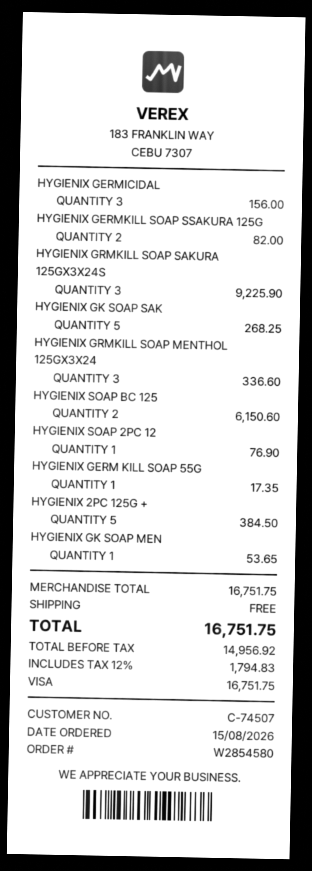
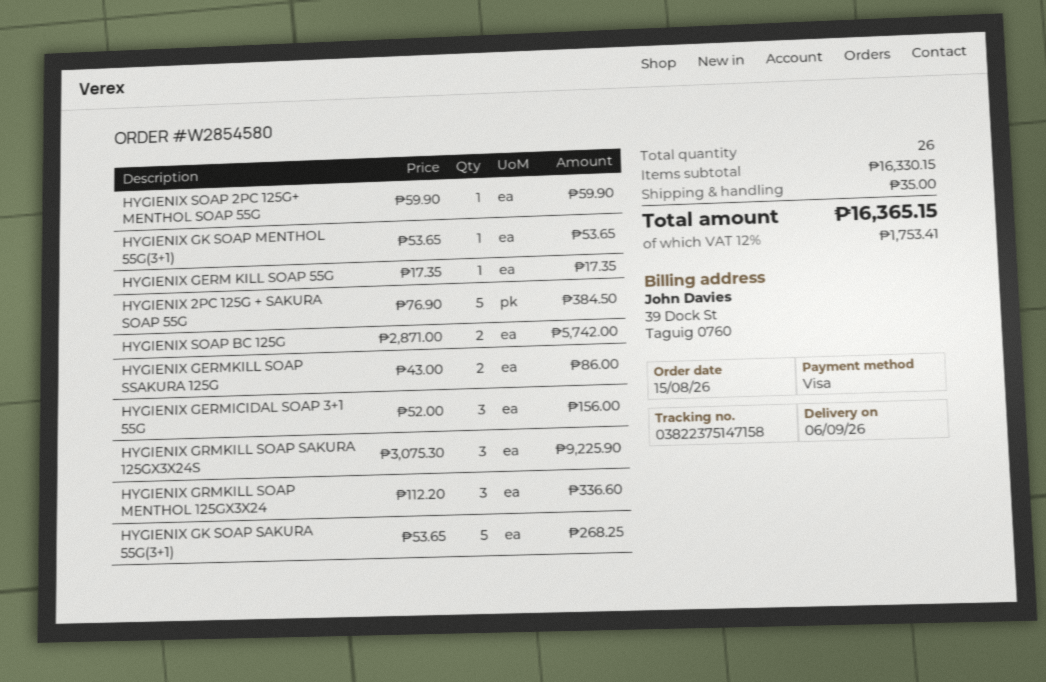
HYGIENIX GERMKILL SOAP SSAKURA 125G: 2 for 82.00 -> 2 for 86.00
HYGIENIX SOAP BC 125: 2 for 6150.60 -> 2 for 5742.00
HYGIENIX SOAP 2PC 12: 1 for 76.90 -> 1 for 59.90
subtotal: 16751.75 -> 16330.15
shipping: 0.00 -> 35.00
tax: 12% = 1794.83 -> 12% = 1753.41
total: 16751.75 -> 16365.15

